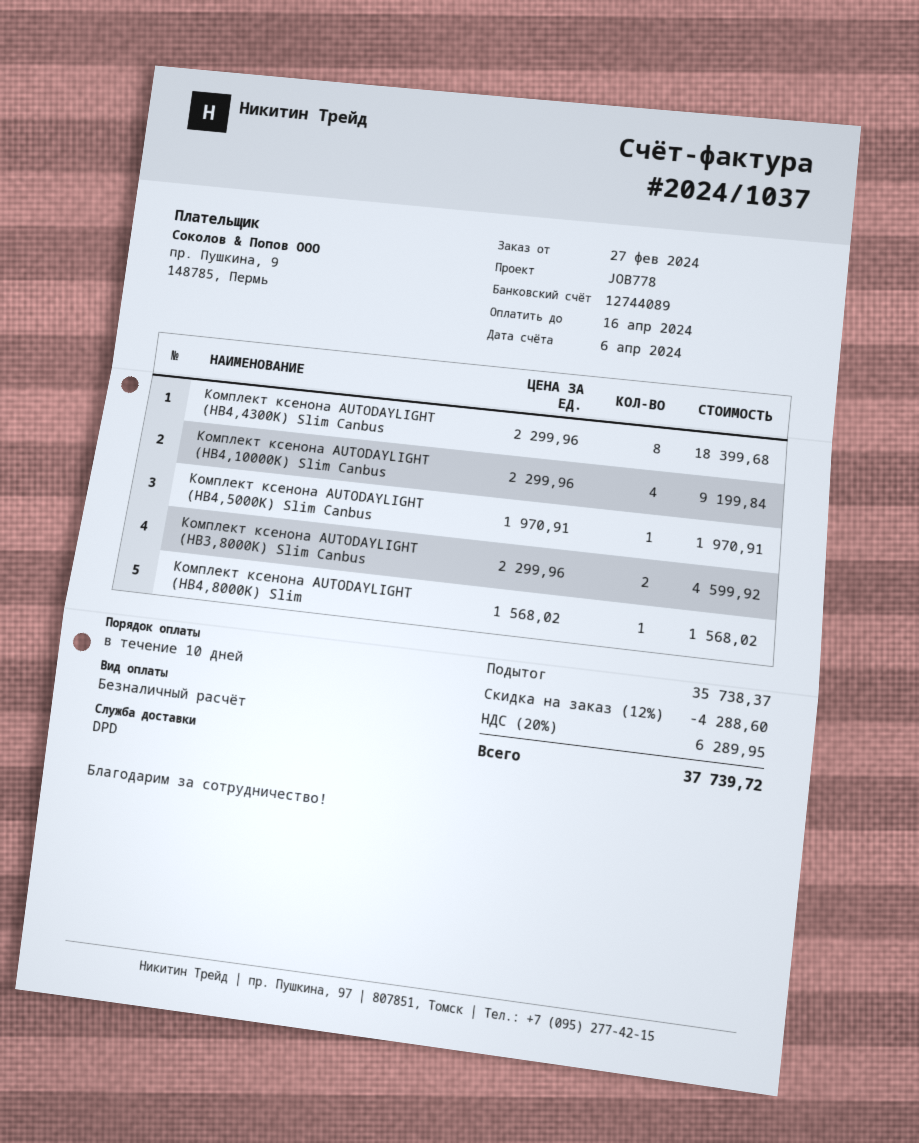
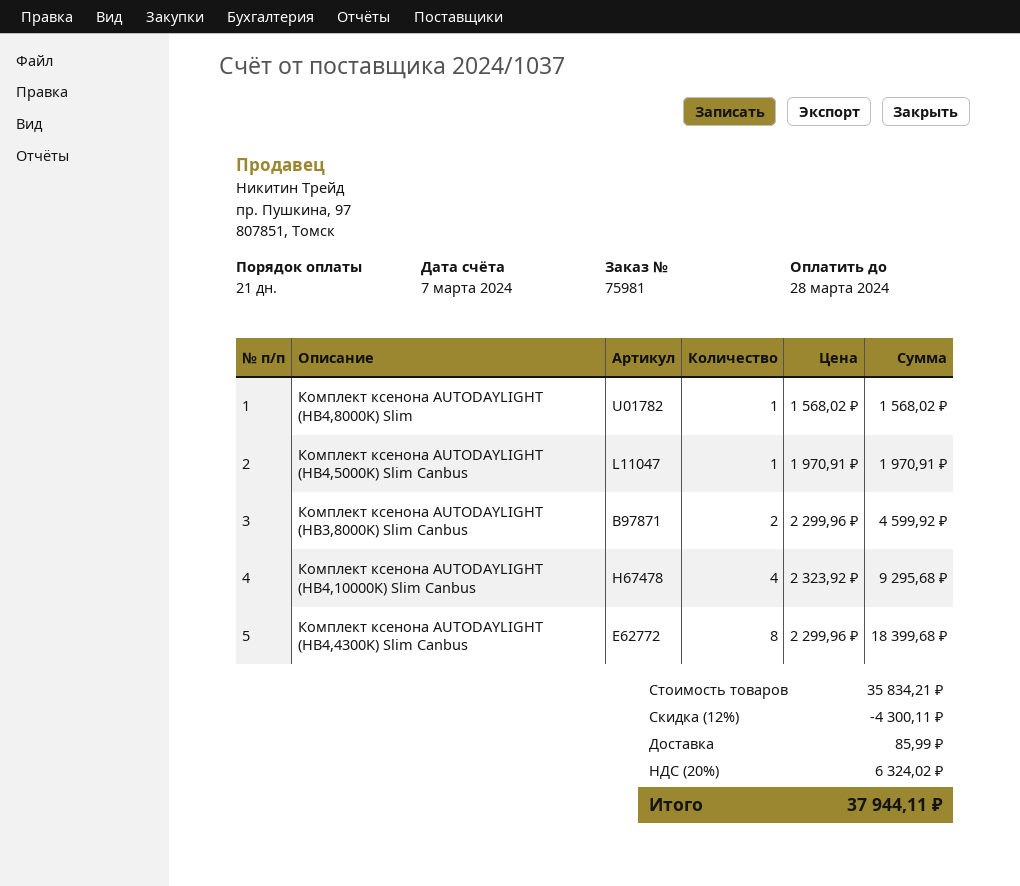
invoice date: 2024-04-06 -> 2024-03-07
payment terms: 10 days -> 21 days
due date: 2024-04-16 -> 2024-03-28
Комплект ксенона AUTODAYLIGHT (HB4,10000K) Slim Canbus: 4 x 2299.96 = 9199.84 -> 4 x 2323.92 = 9295.68
subtotal: 35738.37 -> 35834.21
discount: 12% = 4288.60 -> 12% = 4300.11
shipping: none -> 85.99
tax: 20% = 6289.95 -> 20% = 6324.02
total: 37739.72 -> 37944.11

